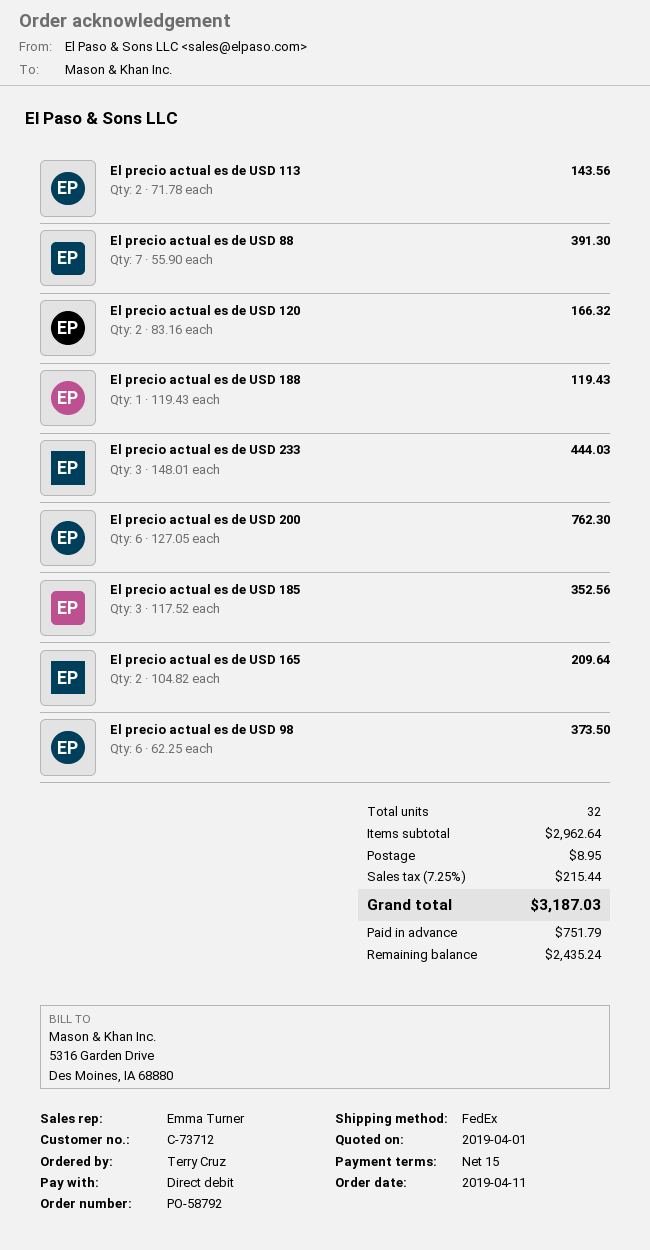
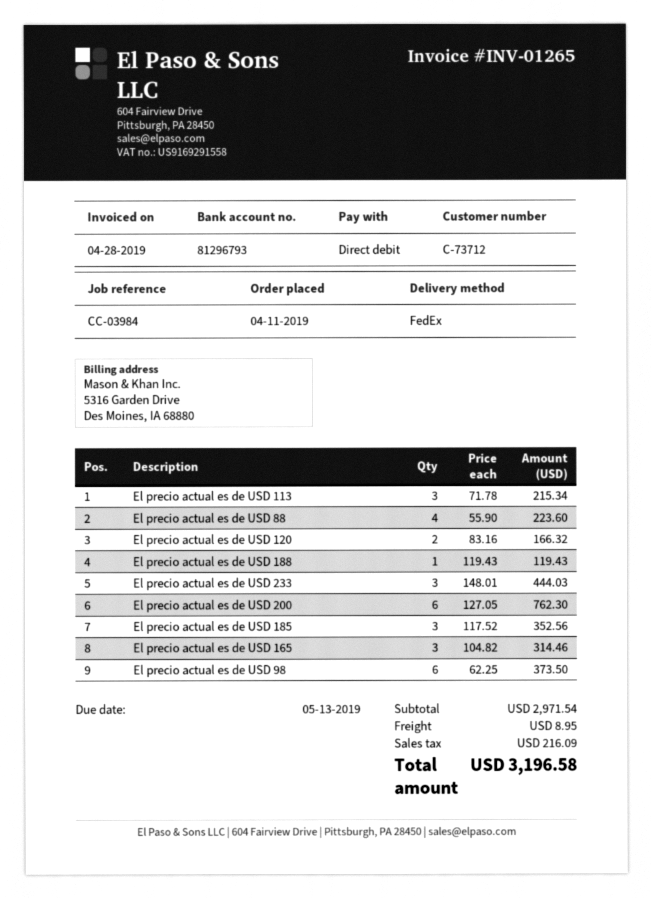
El precio actual es de USD 113: 2 x 71.78 = 143.56 -> 3 x 71.78 = 215.34
El precio actual es de USD 88: 7 x 55.90 = 391.30 -> 4 x 55.90 = 223.60
El precio actual es de USD 165: 2 x 104.82 = 209.64 -> 3 x 104.82 = 314.46
subtotal: 2962.64 -> 2971.54
tax: 215.44 -> 216.09
total: 3187.03 -> 3196.58

